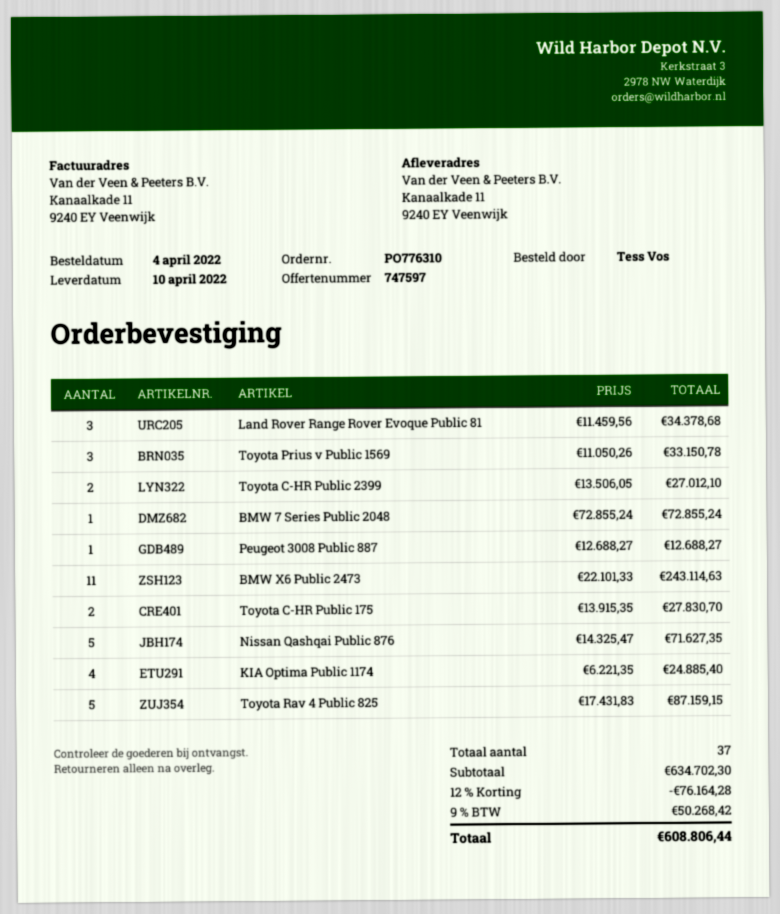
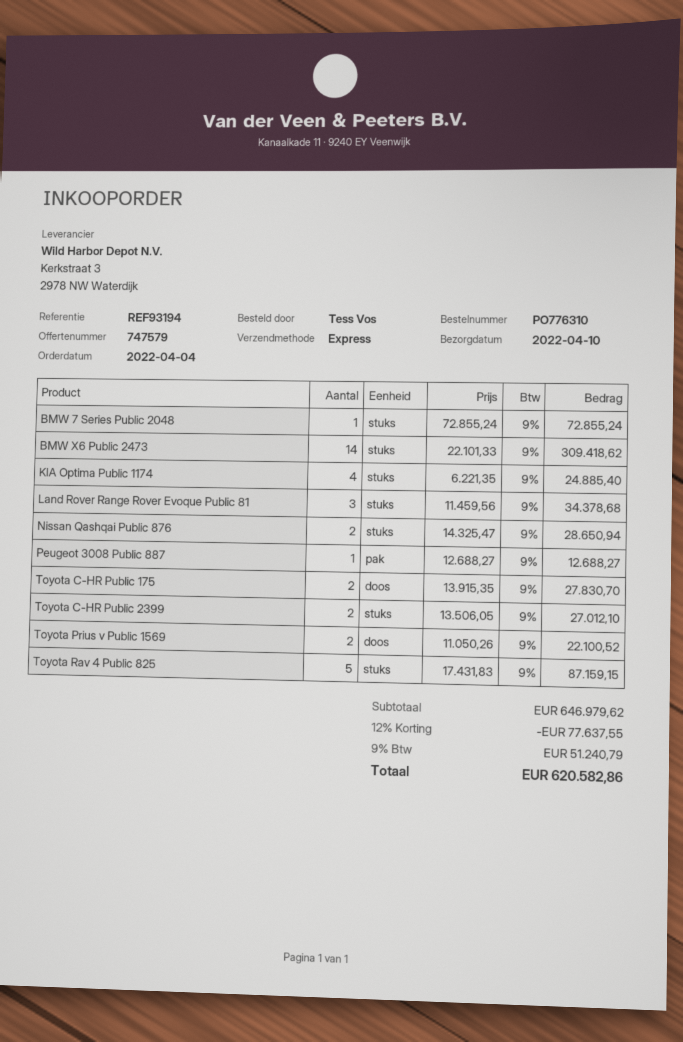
quote number: 747597 -> 747579
Toyota Prius v Public 1569: 3 x 11050.26 = 33150.78 -> 2 x 11050.26 = 22100.52
BMW X6 Public 2473: 11 x 22101.33 = 243114.63 -> 14 x 22101.33 = 309418.62
Nissan Qashqai Public 876: 5 x 14325.47 = 71627.35 -> 2 x 14325.47 = 28650.94
subtotal: 634702.30 -> 646979.62
discount: 12% = 76164.28 -> 12% = 77637.55
tax: 9% = 50268.42 -> 9% = 51240.79
total: 608806.44 -> 620582.86

